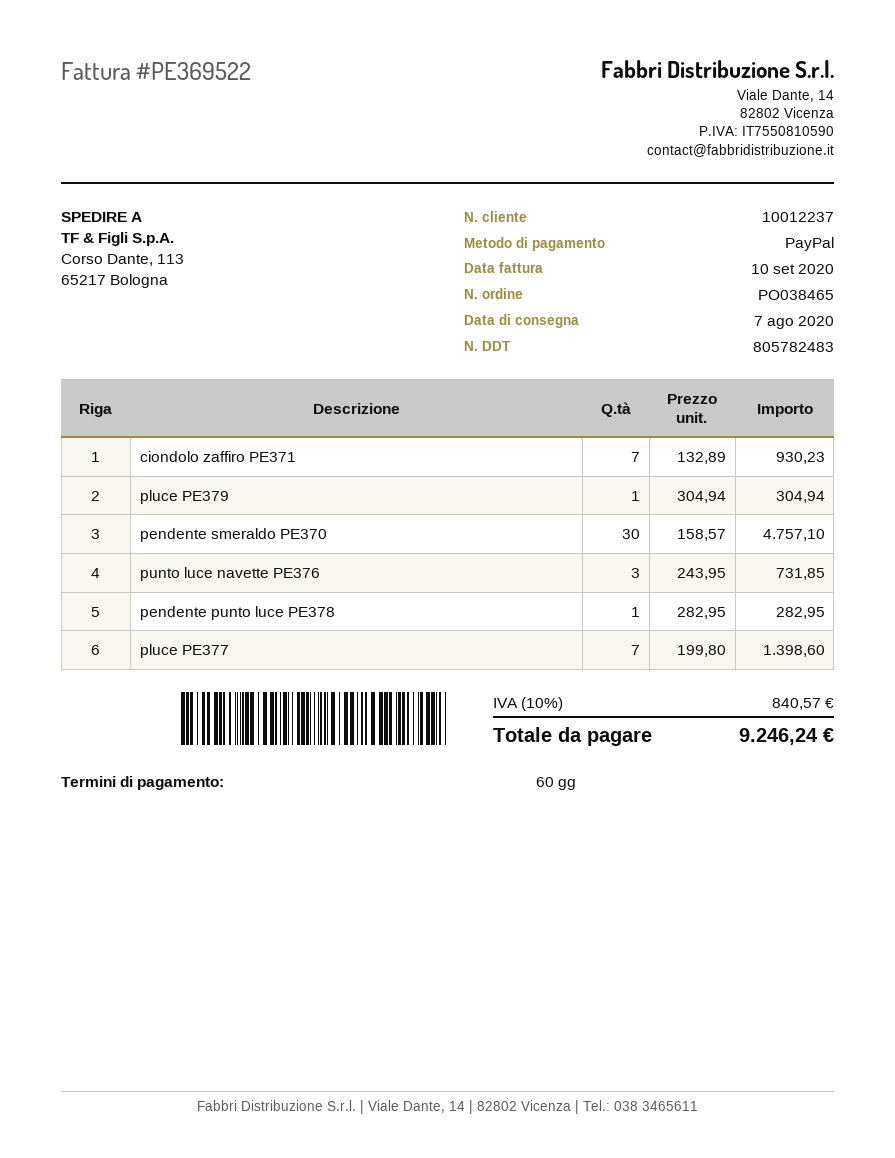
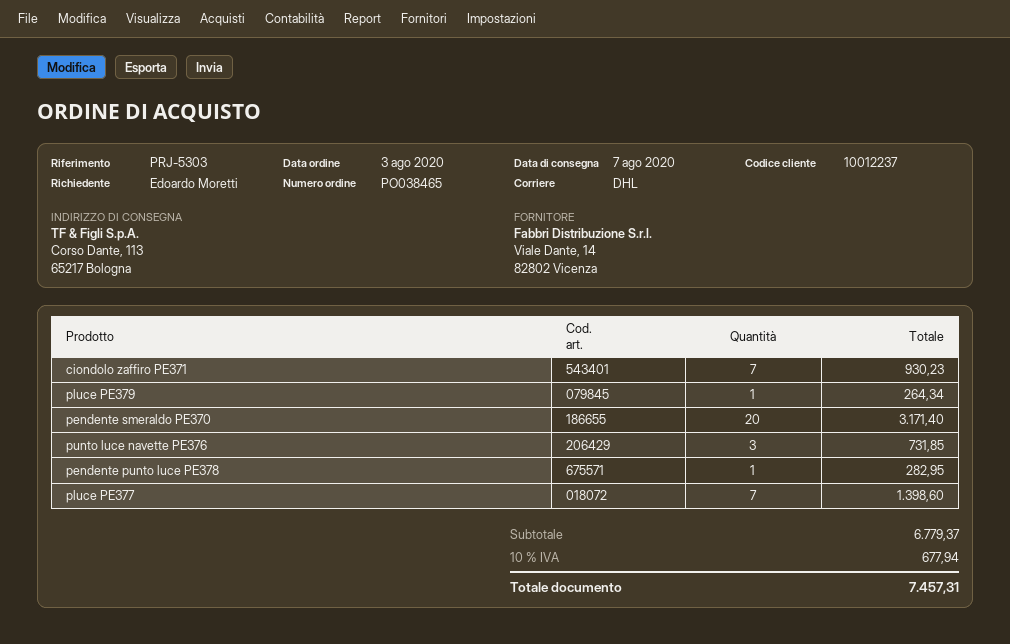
pluce PE379: 1 for 304.94 -> 1 for 264.34
pendente smeraldo PE370: 30 for 4757.10 -> 20 for 3171.40
tax: 10% = 840.57 -> 10% = 677.94
total: 9246.24 -> 7457.31

